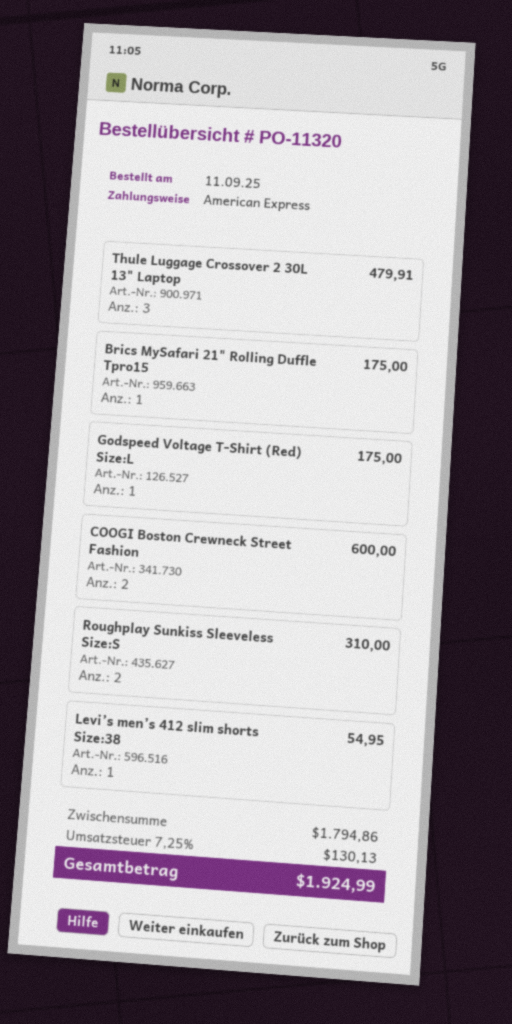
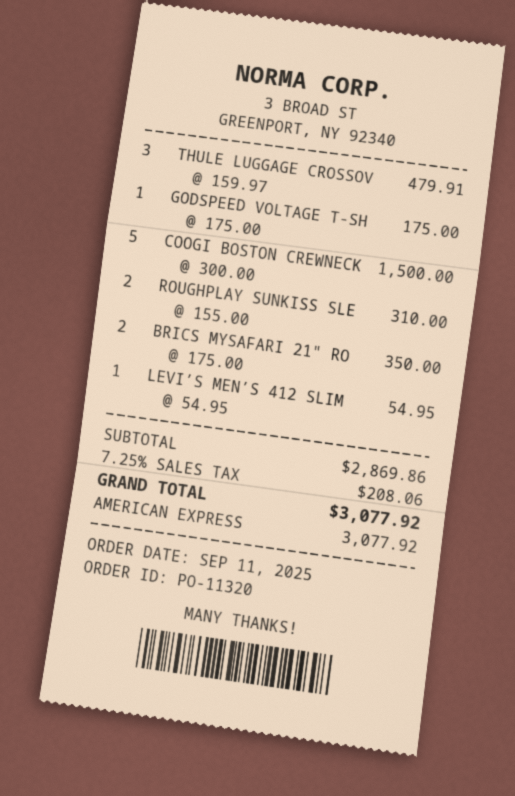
Brics MySafari 21" Rolling Duffle Tpro15: 1 for 175.00 -> 2 for 350.00
COOGI Boston Crewneck Street Fashion: 2 for 600.00 -> 5 for 1500.00
subtotal: 1794.86 -> 2869.86
tax: 7.25% = 130.13 -> 7.25% = 208.06
total: 1924.99 -> 3077.92

